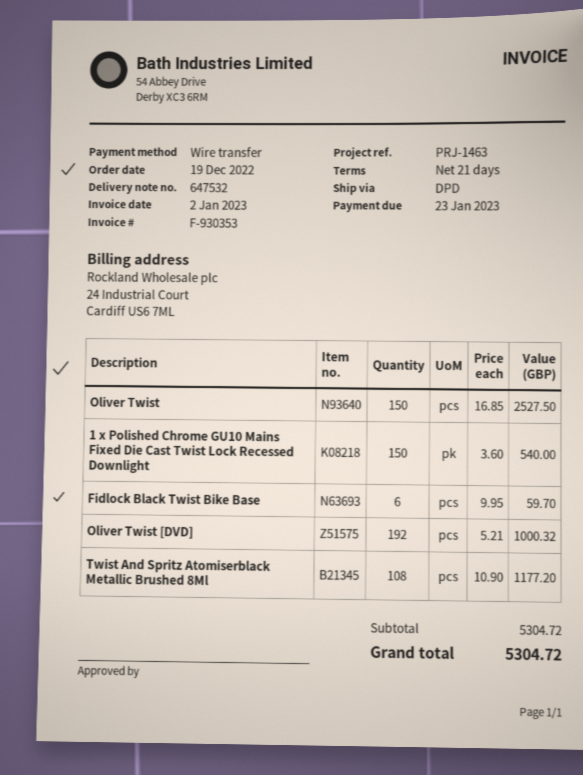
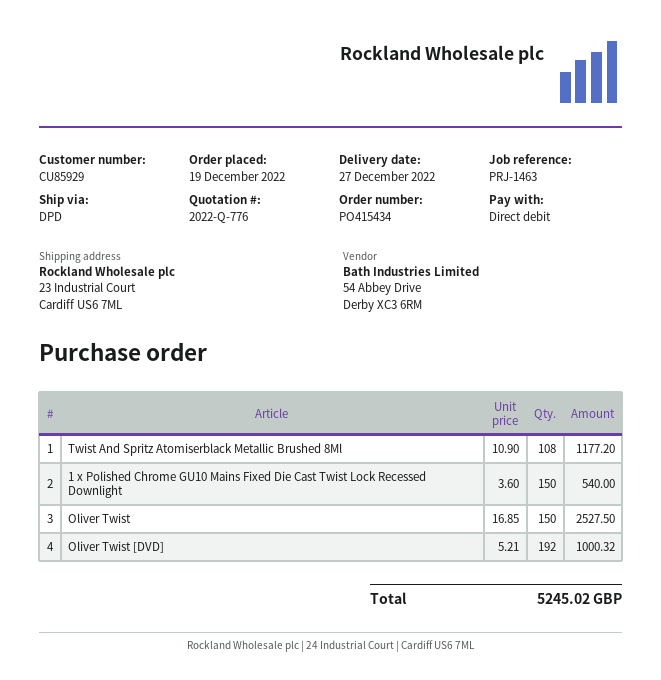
payment method: bank transfer -> direct debit
Fidlock Black Twist Bike Base: 6 x 9.95 = 59.70 -> none
total: 5304.72 -> 5245.02

